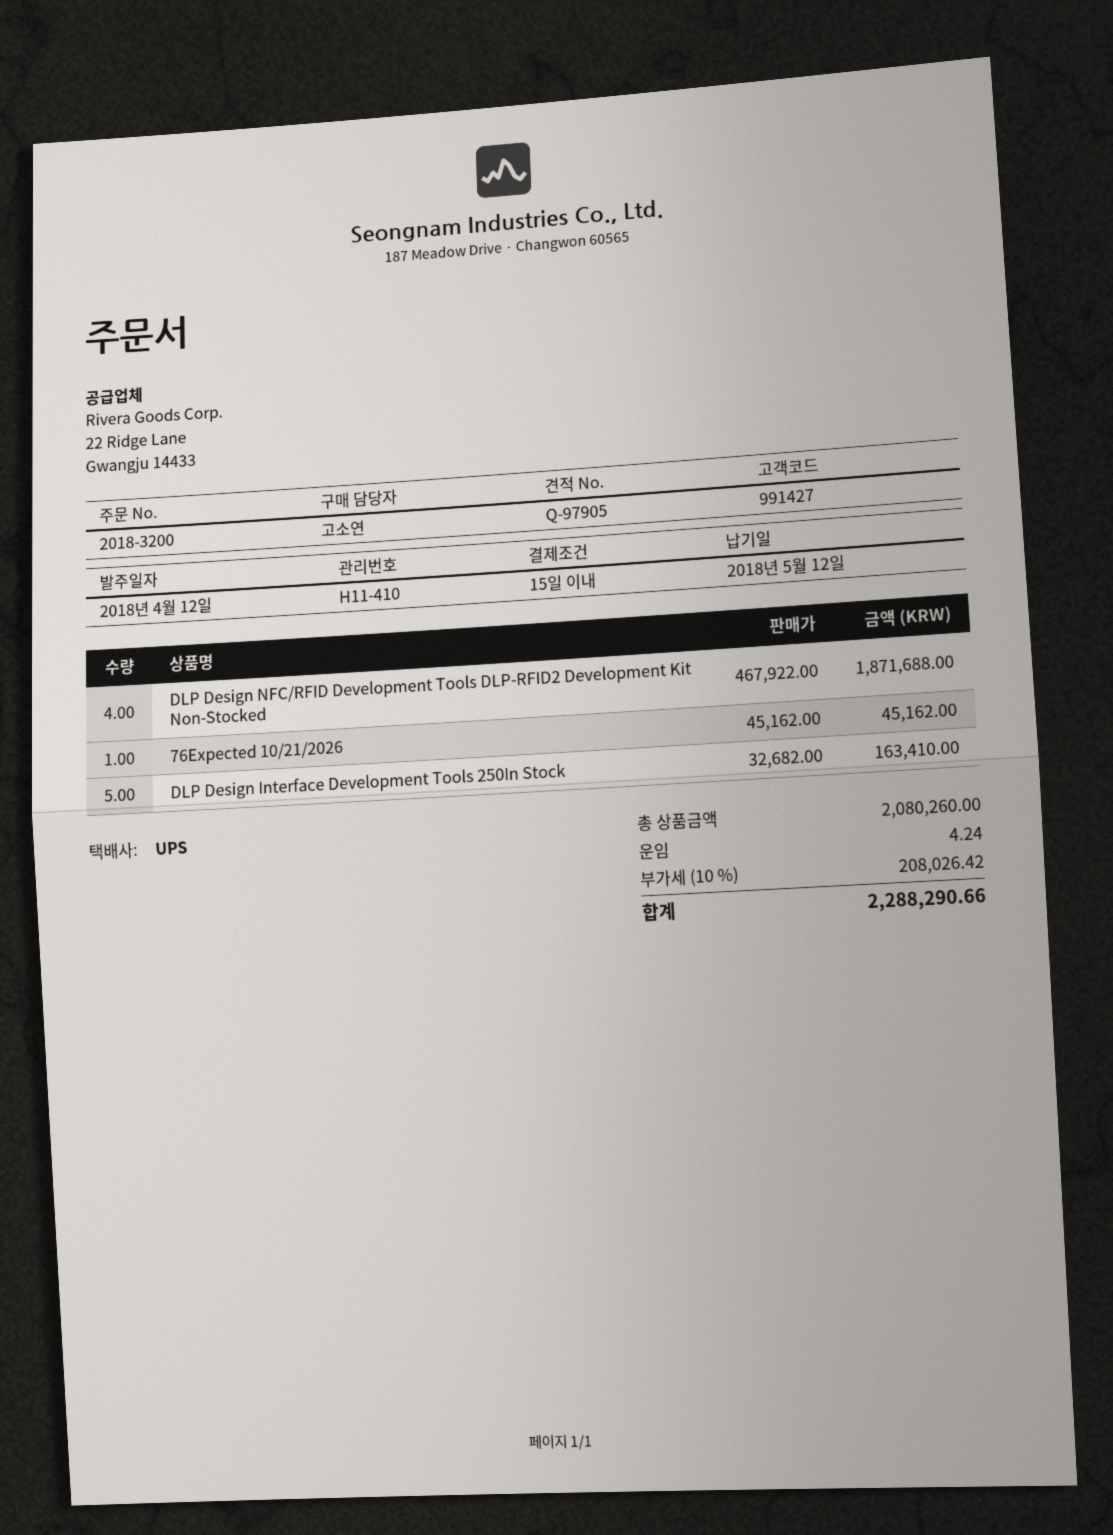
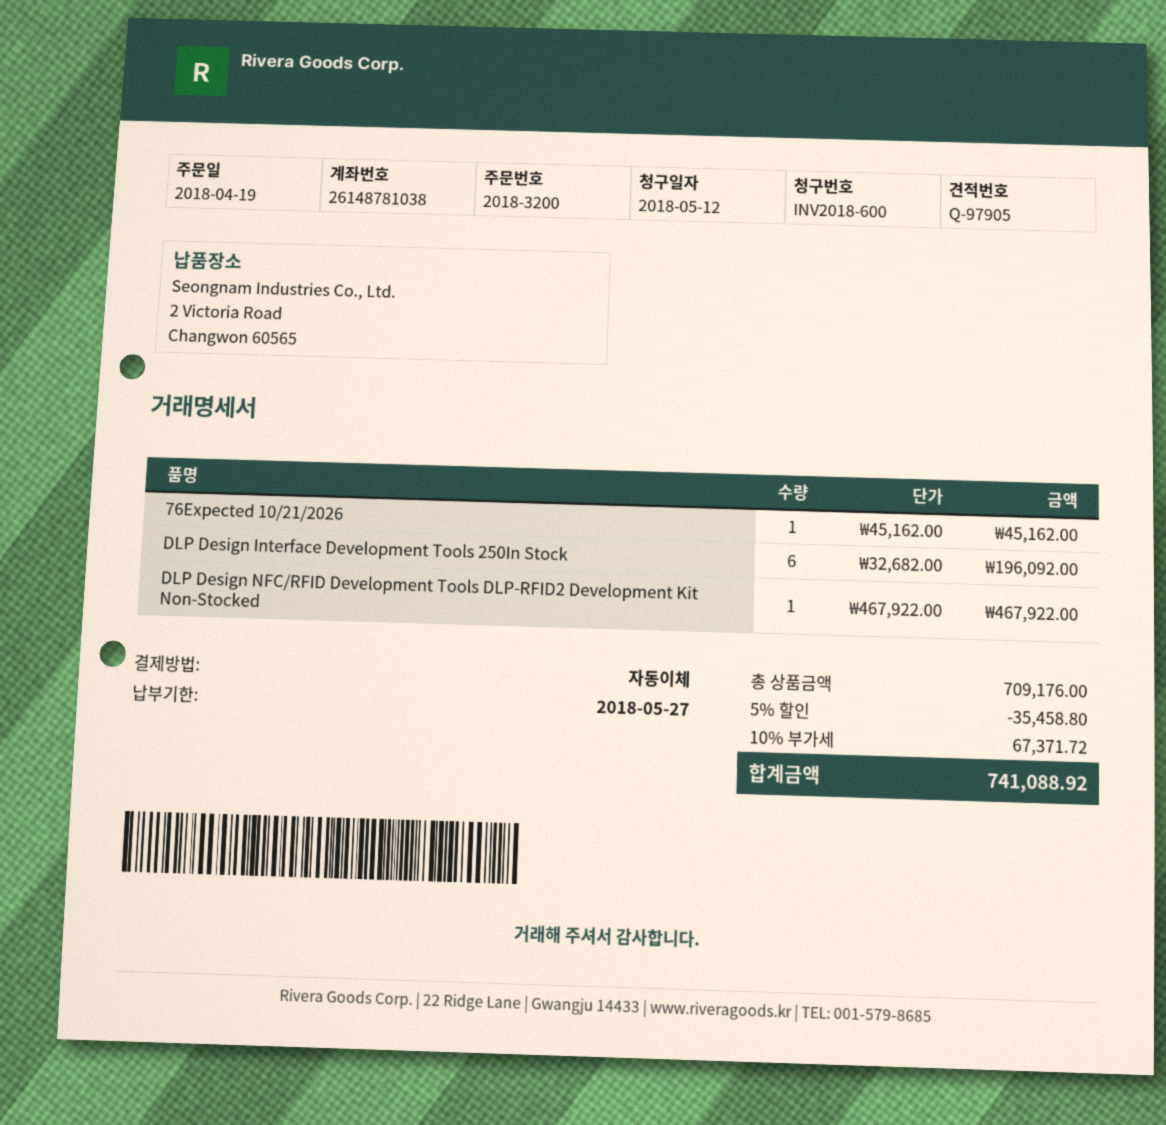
order date: 2018-04-12 -> 2018-04-19
DLP Design NFC/RFID Development Tools DLP-RFID2 Development Kit Non-Stocked: 4 x 467922.00 = 1871688.00 -> 1 x 467922.00 = 467922.00
DLP Design Interface Development Tools 250In Stock: 5 x 32682.00 = 163410.00 -> 6 x 32682.00 = 196092.00
subtotal: 2080260.00 -> 709176.00
discount: none -> 5% = 35458.80
shipping: 4.24 -> none
tax: 10% = 208026.42 -> 10% = 67371.72
total: 2288290.66 -> 741088.92

